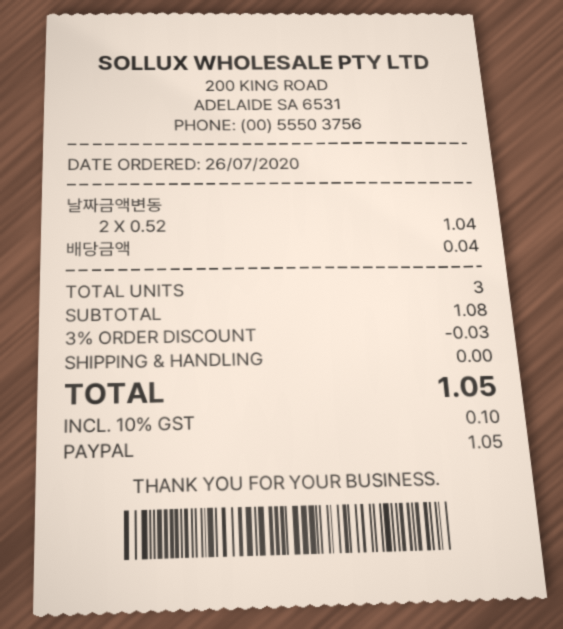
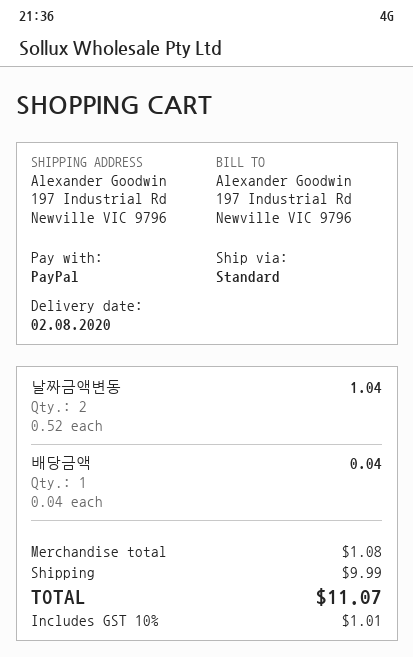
discount: 3% = 0.03 -> none
shipping: 0.00 -> 9.99
tax: 10% = 0.10 -> 10% = 1.01
total: 1.05 -> 11.07

